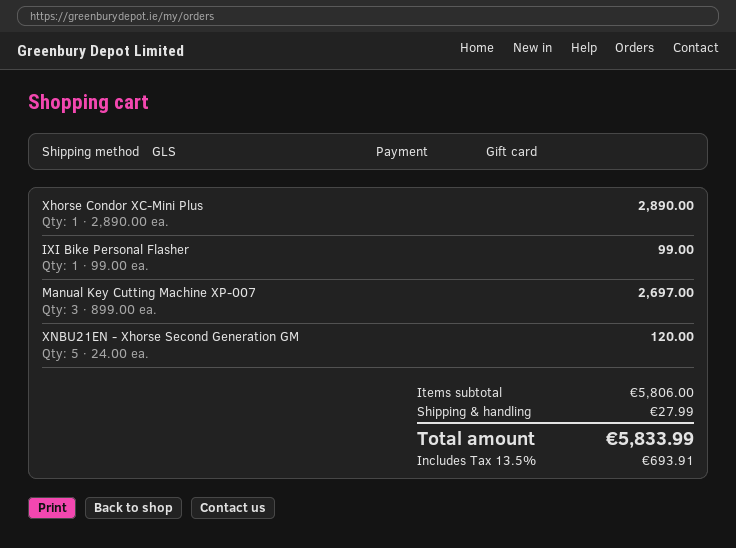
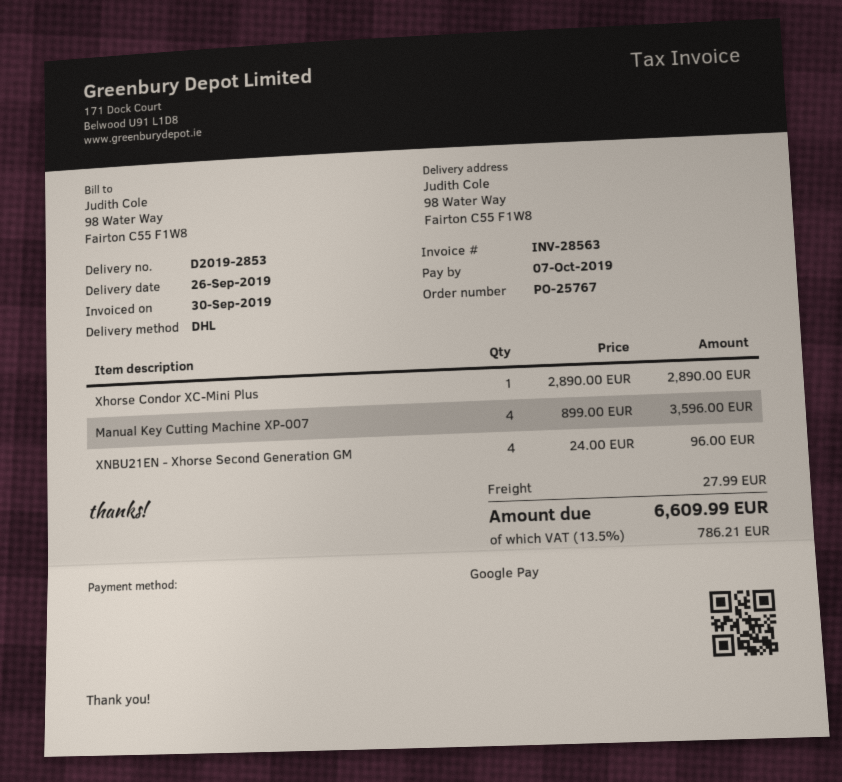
payment method: gift card -> Google Pay
shipping method: GLS -> DHL
IXI Bike Personal Flasher: 1 x 99.00 = 99.00 -> none
Manual Key Cutting Machine XP-007: 3 x 899.00 = 2697.00 -> 4 x 899.00 = 3596.00
XNBU21EN - Xhorse Second Generation GM: 5 x 24.00 = 120.00 -> 4 x 24.00 = 96.00
tax: 13.5% = 693.91 -> 13.5% = 786.21
total: 5833.99 -> 6609.99

